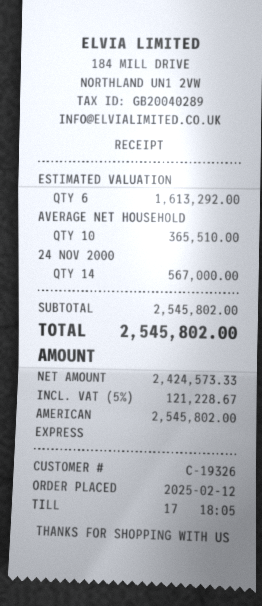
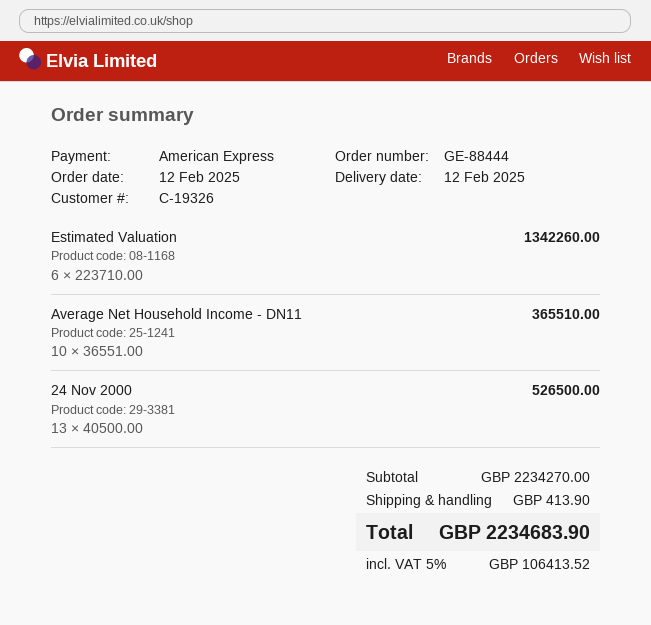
ESTIMATED VALUATION: 6 for 1613292.00 -> 6 for 1342260.00
24 NOV 2000: 14 for 567000.00 -> 13 for 526500.00
subtotal: 2545802.00 -> 2234270.00
shipping: none -> 413.90
tax: 5% = 121228.67 -> 5% = 106413.52
total: 2545802.00 -> 2234683.90

